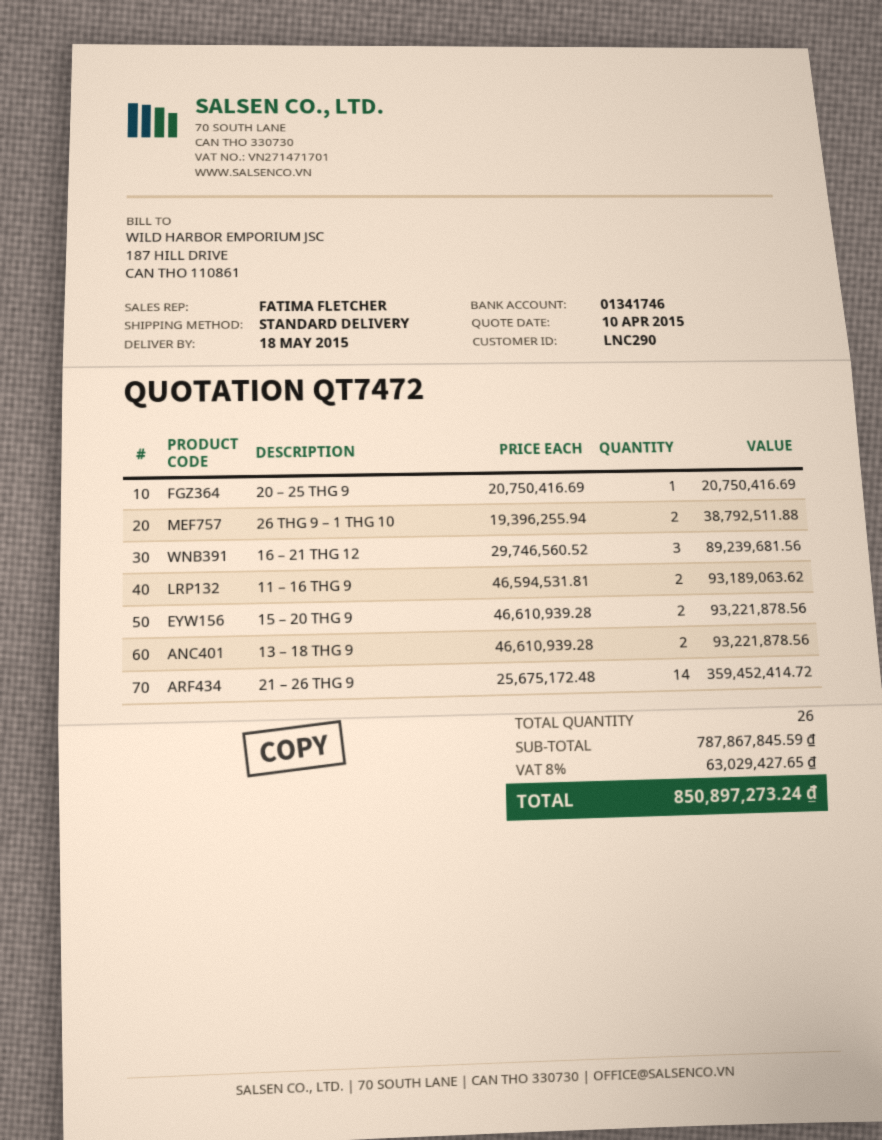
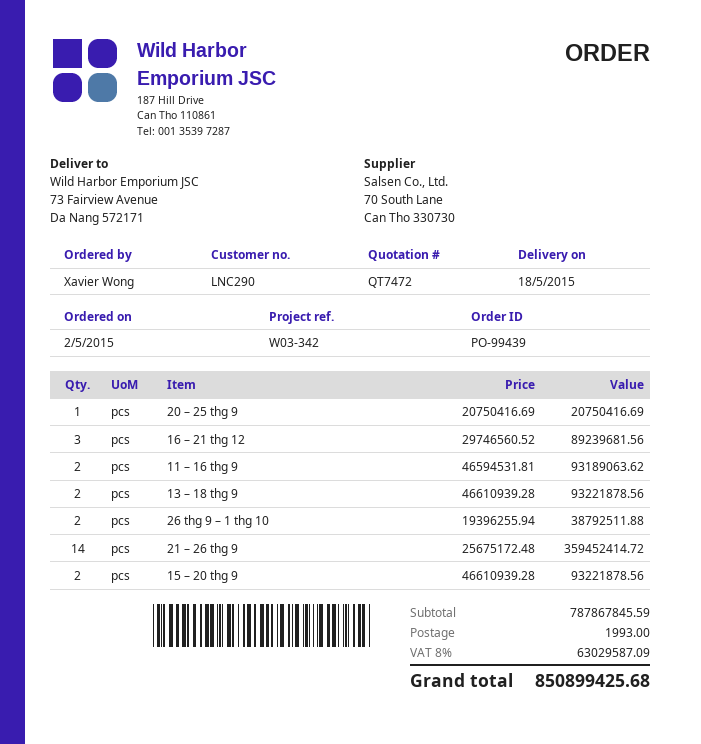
shipping: none -> 1993.00
tax: 8% = 63029427.65 -> 8% = 63029587.09
total: 850897273.24 -> 850899425.68

